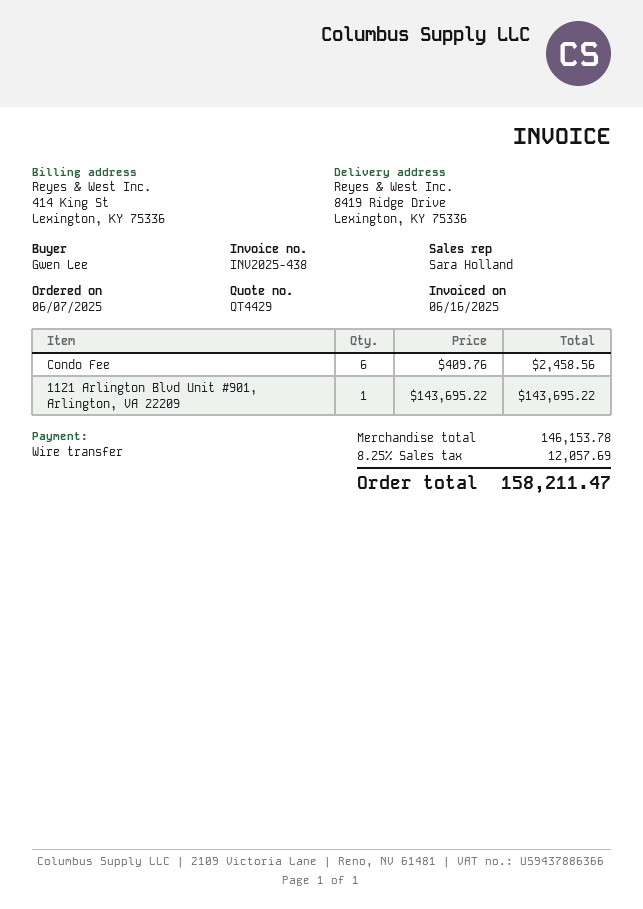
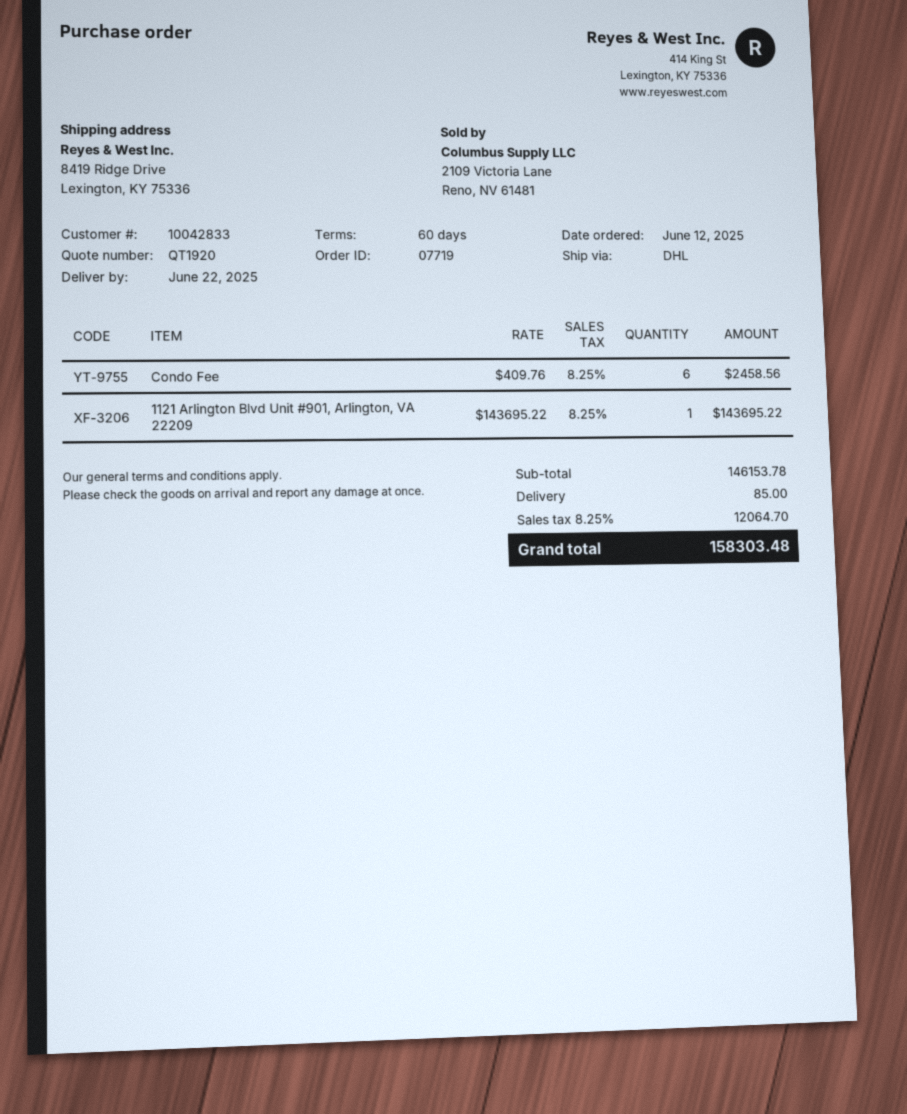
quote number: QT4429 -> QT1920
order date: 2025-06-07 -> 2025-06-12
shipping: none -> 85.00
tax: 8.25% = 12057.69 -> 8.25% = 12064.70
total: 158211.47 -> 158303.48

